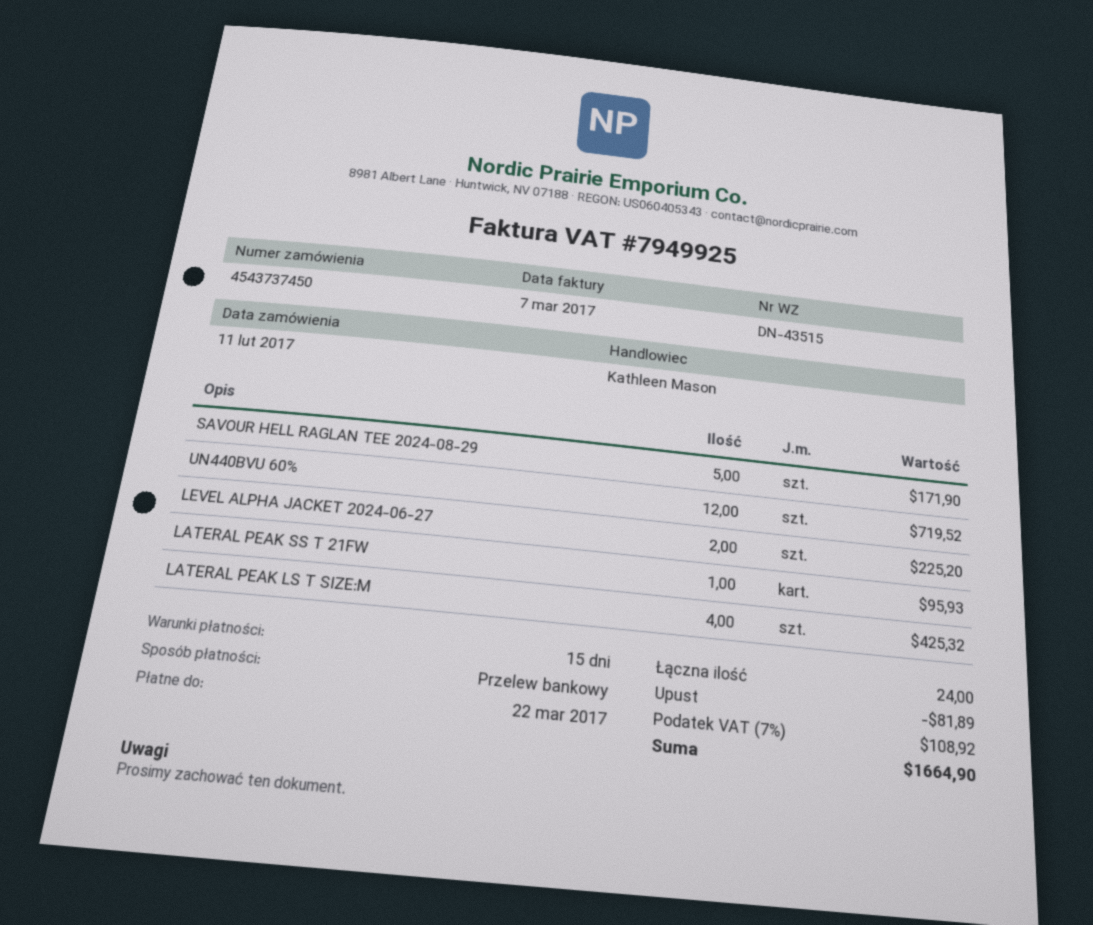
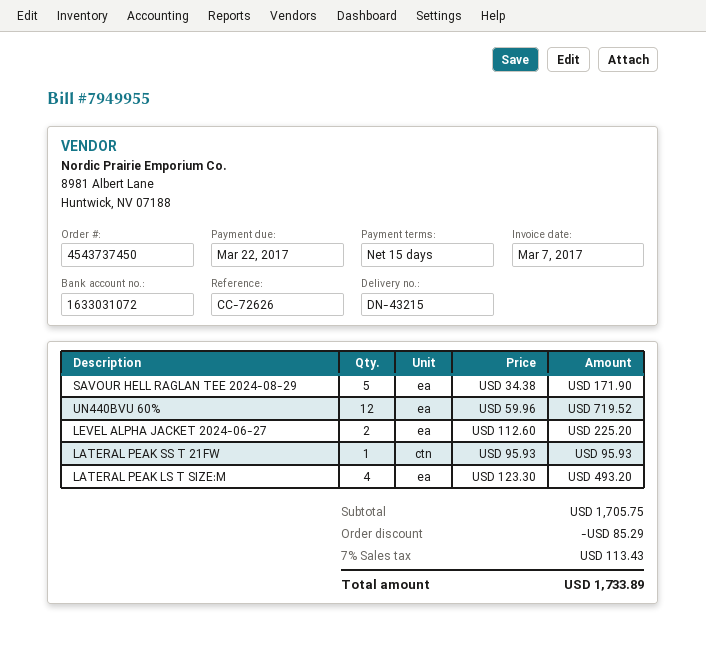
delivery note number: DN-43515 -> DN-43215
invoice number: 7949925 -> 7949955
LATERAL PEAK LS T SIZE:M: 4 for 425.32 -> 4 for 493.20
discount: 81.89 -> 85.29
tax: 7% = 108.92 -> 7% = 113.43
total: 1664.90 -> 1733.89

